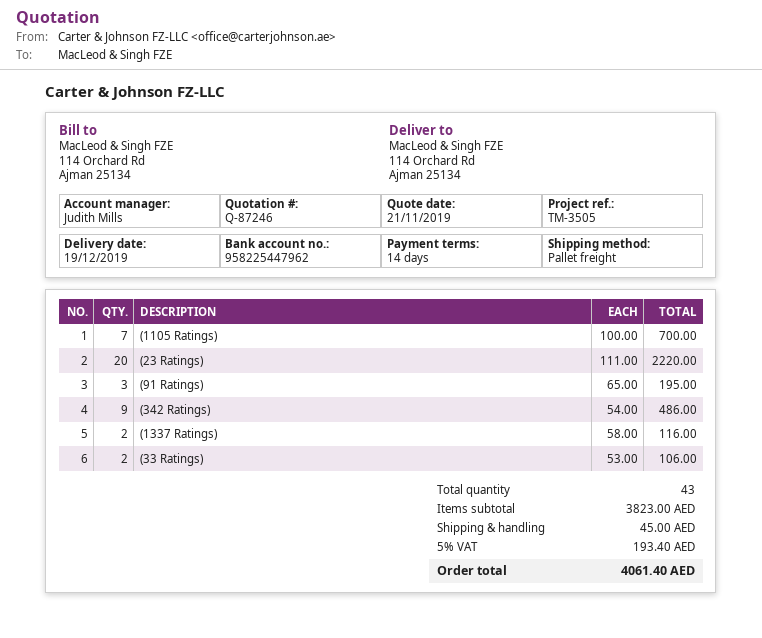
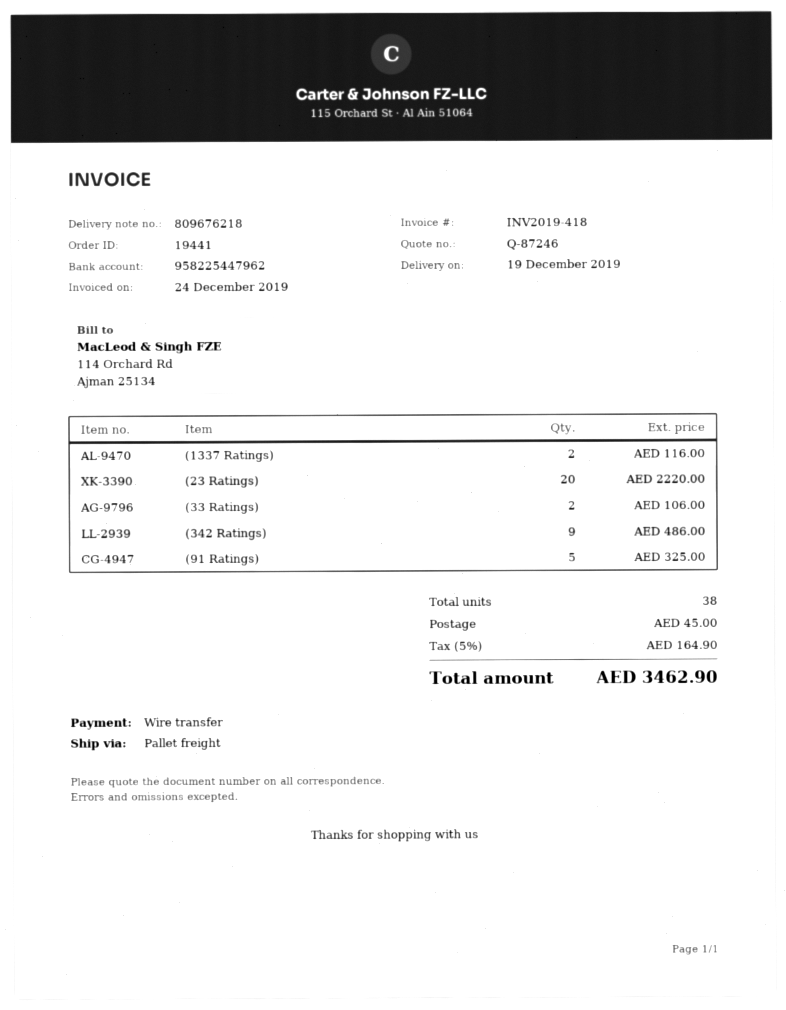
(1105 Ratings): 7 for 700.00 -> none
(91 Ratings): 3 for 195.00 -> 5 for 325.00
total quantity: 43 -> 38
tax: 5% = 193.40 -> 5% = 164.90
total: 4061.40 -> 3462.90

